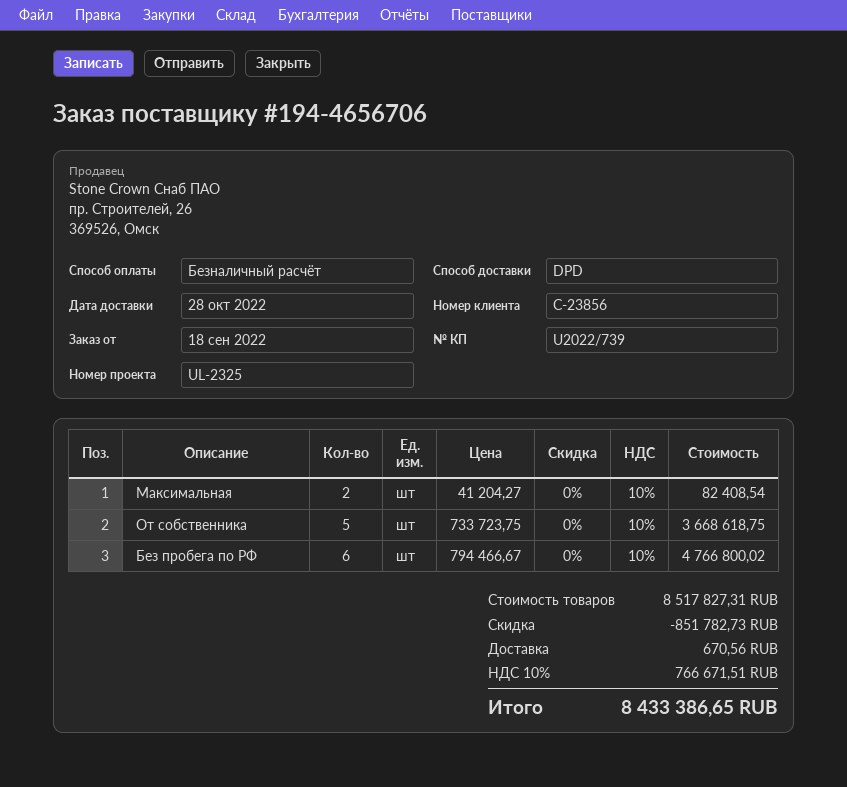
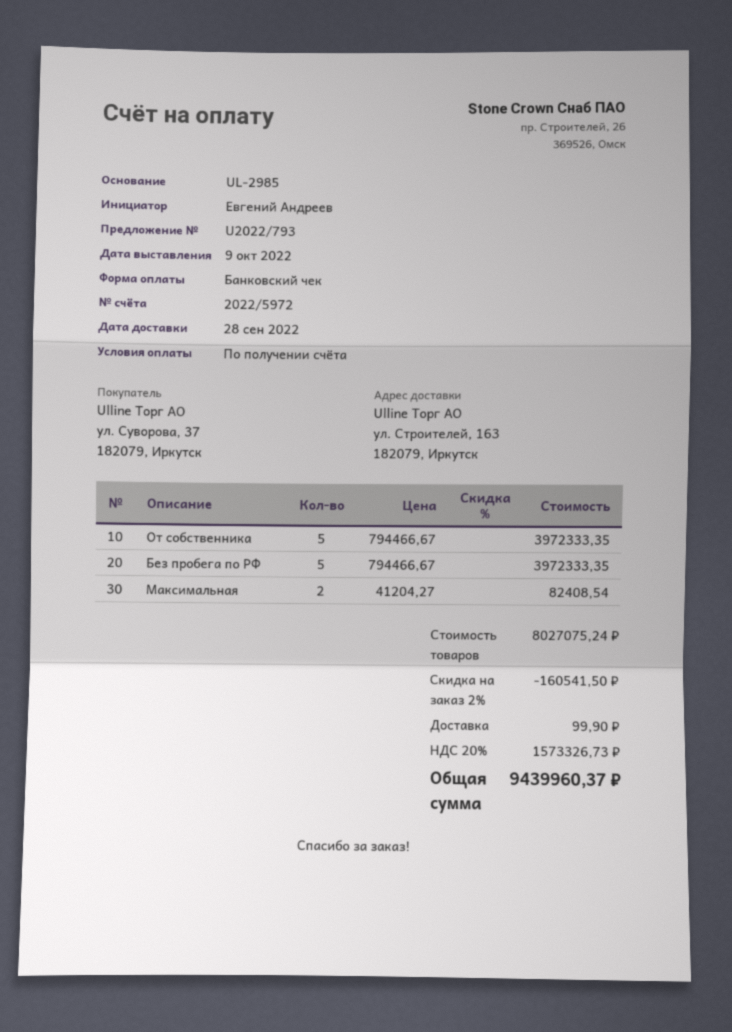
quote number: U2022/739 -> U2022/793
delivery date: 2022-10-28 -> 2022-09-28
reference: UL-2325 -> UL-2985
payment method: bank transfer -> cheque
От собственника: 5 x 733723.75 = 3668618.75 -> 5 x 794466.67 = 3972333.35
Без пробега по РФ: 6 x 794466.67 = 4766800.02 -> 5 x 794466.67 = 3972333.35
subtotal: 8517827.31 -> 8027075.24
discount: 851782.73 -> 160541.50
shipping: 670.56 -> 99.90
tax: 10% = 766671.51 -> 20% = 1573326.73
total: 8433386.65 -> 9439960.37

